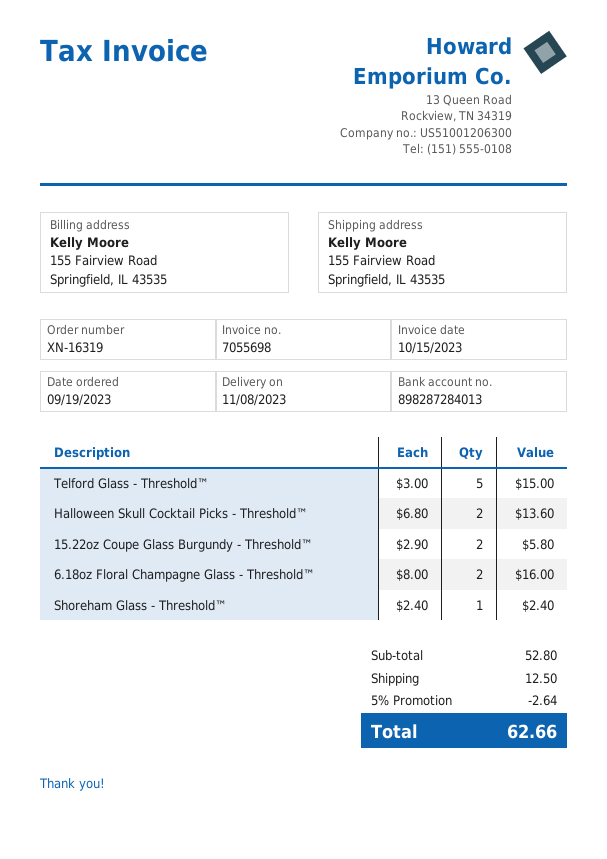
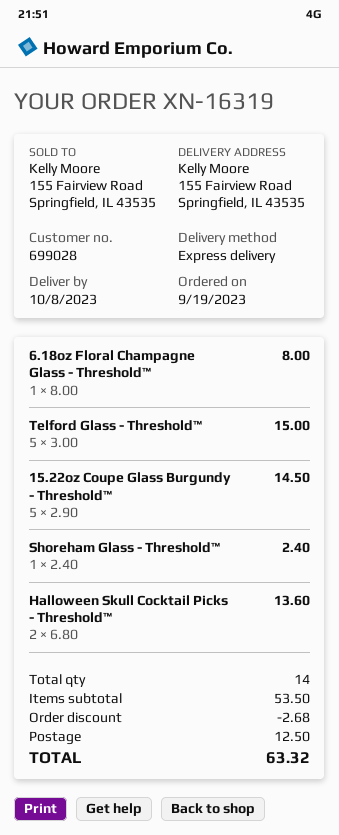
delivery date: 2023-11-08 -> 2023-10-08
15.22oz Coupe Glass Burgundy - Threshold™: 2 x 2.90 = 5.80 -> 5 x 2.90 = 14.50
6.18oz Floral Champagne Glass - Threshold™: 2 x 8.00 = 16.00 -> 1 x 8.00 = 8.00
subtotal: 52.80 -> 53.50
discount: 2.64 -> 2.68
total: 62.66 -> 63.32

